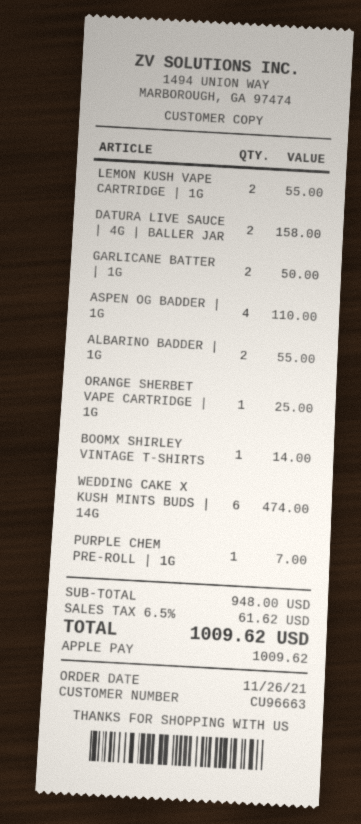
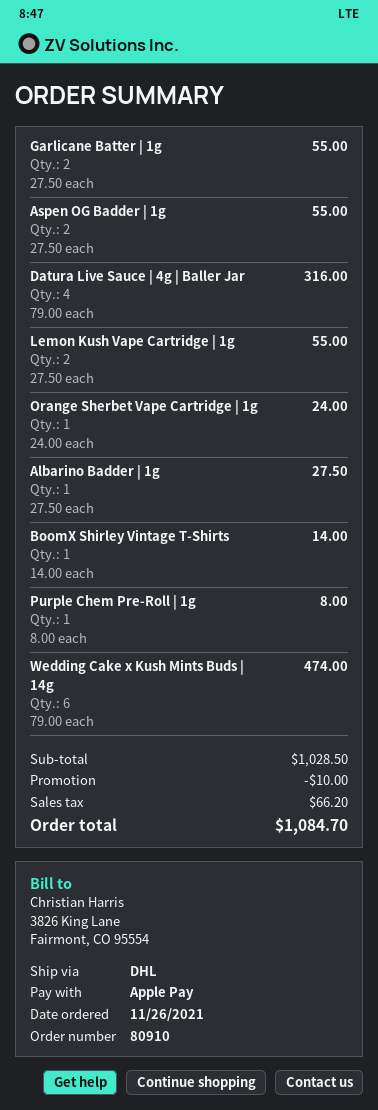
DATURA LIVE SAUCE | 4G | BALLER JAR: 2 for 158.00 -> 4 for 316.00
GARLICANE BATTER | 1G: 2 for 50.00 -> 2 for 55.00
ASPEN OG BADDER | 1G: 4 for 110.00 -> 2 for 55.00
ALBARINO BADDER | 1G: 2 for 55.00 -> 1 for 27.50
ORANGE SHERBET VAPE CARTRIDGE | 1G: 1 for 25.00 -> 1 for 24.00
PURPLE CHEM PRE-ROLL | 1G: 1 for 7.00 -> 1 for 8.00
subtotal: 948.00 -> 1028.50
discount: none -> 10.00
tax: 61.62 -> 66.20
total: 1009.62 -> 1084.70

